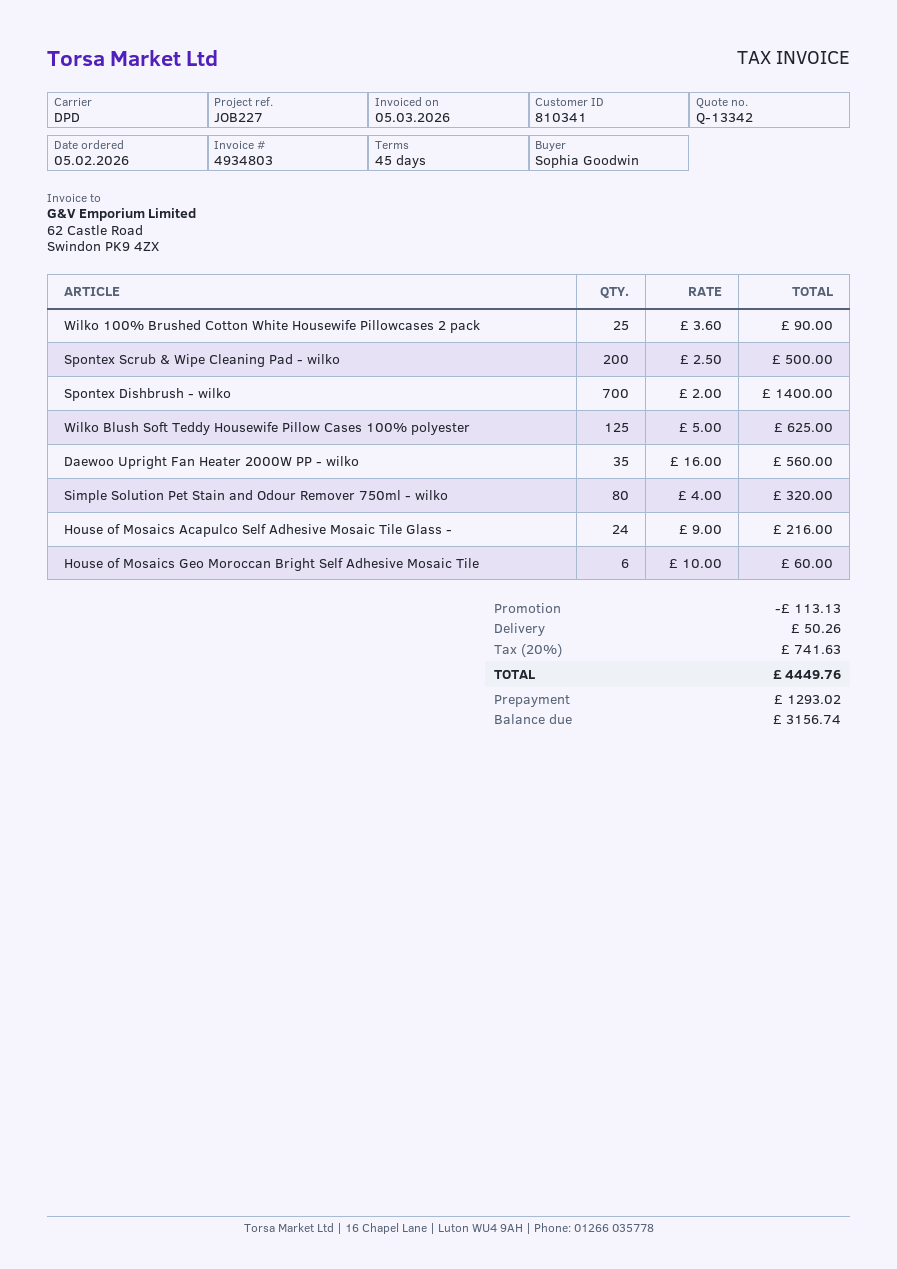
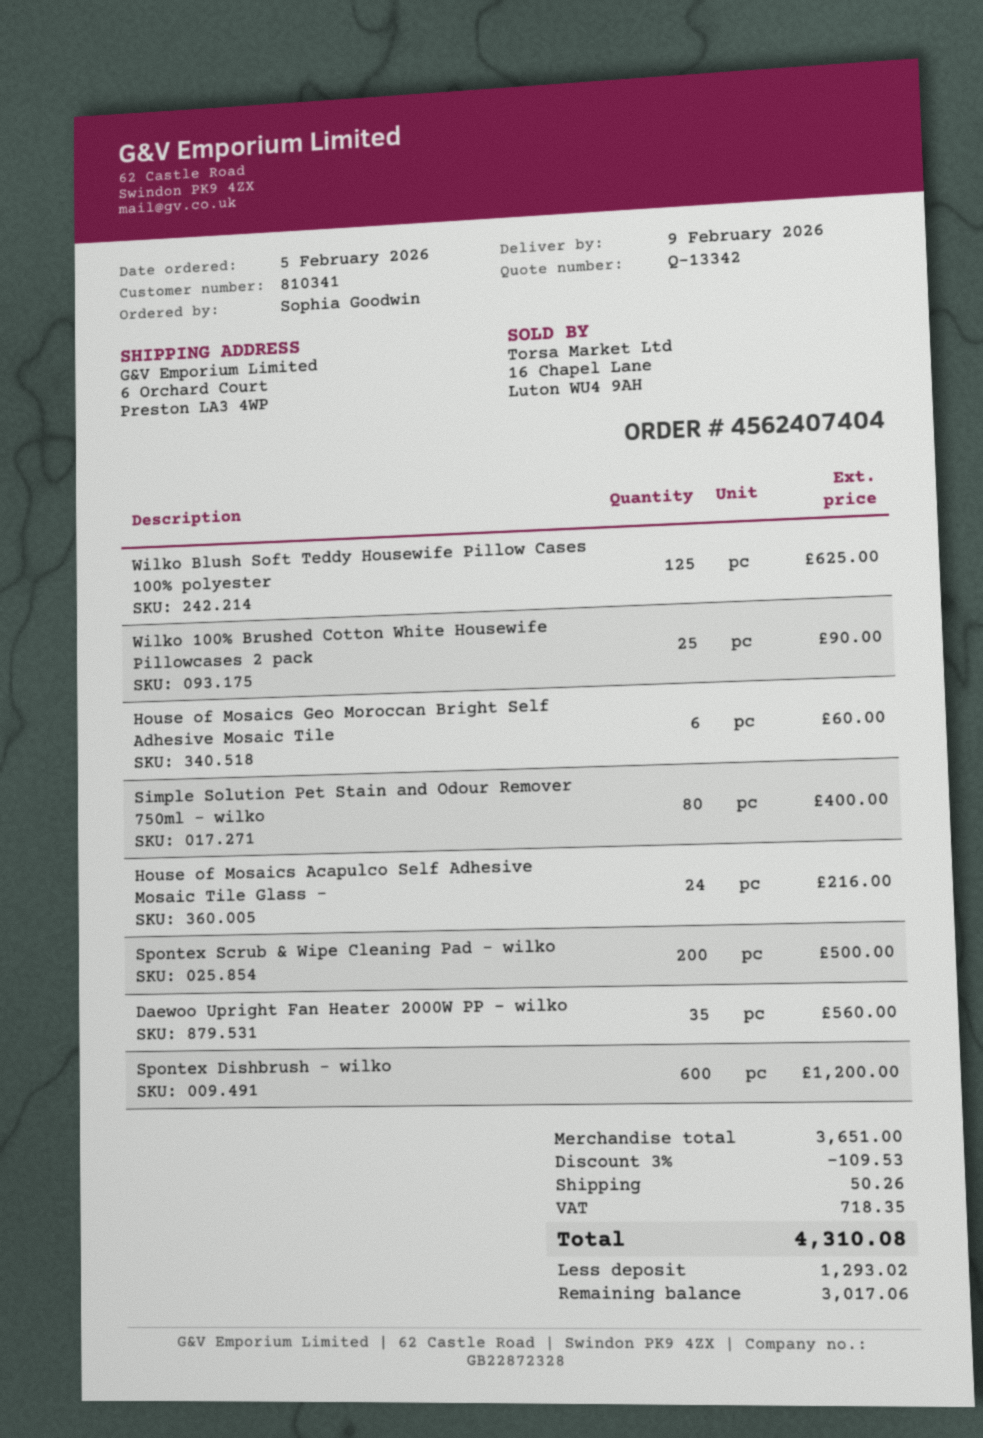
Spontex Dishbrush - wilko: 700 for 1400.00 -> 600 for 1200.00
Simple Solution Pet Stain and Odour Remover 750ml - wilko: 80 for 320.00 -> 80 for 400.00
discount: 113.13 -> 109.53
tax: 741.63 -> 718.35
total: 4449.76 -> 4310.08
balance: 3156.74 -> 3017.06

